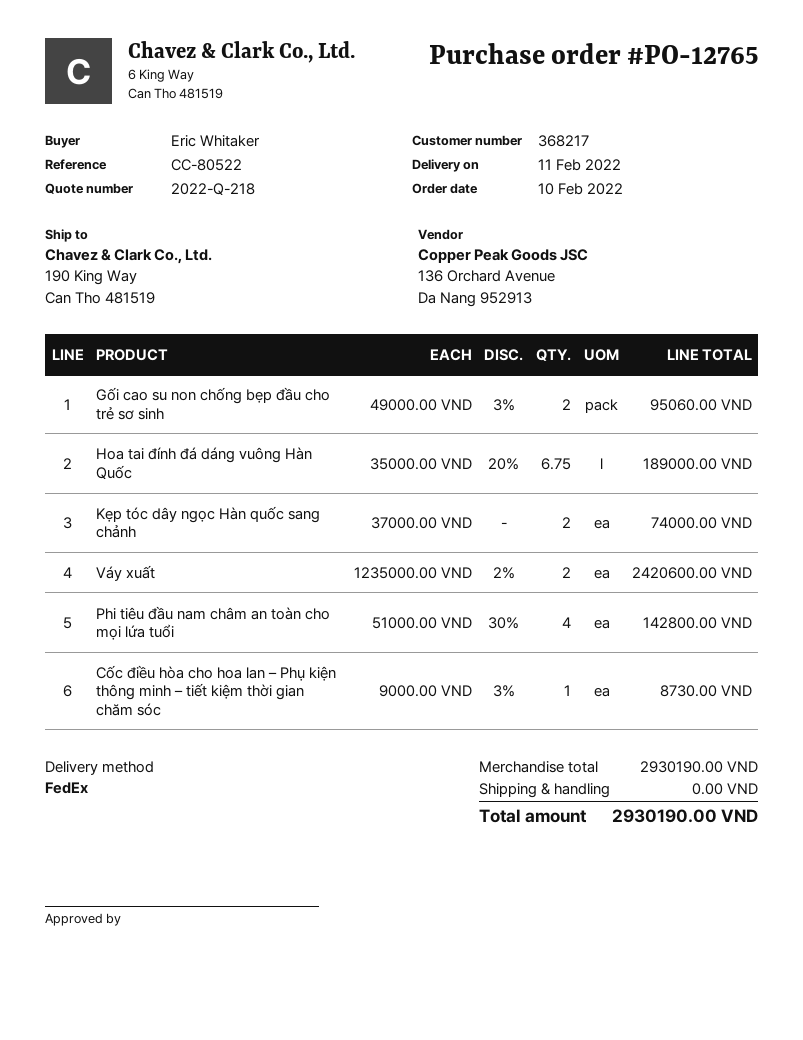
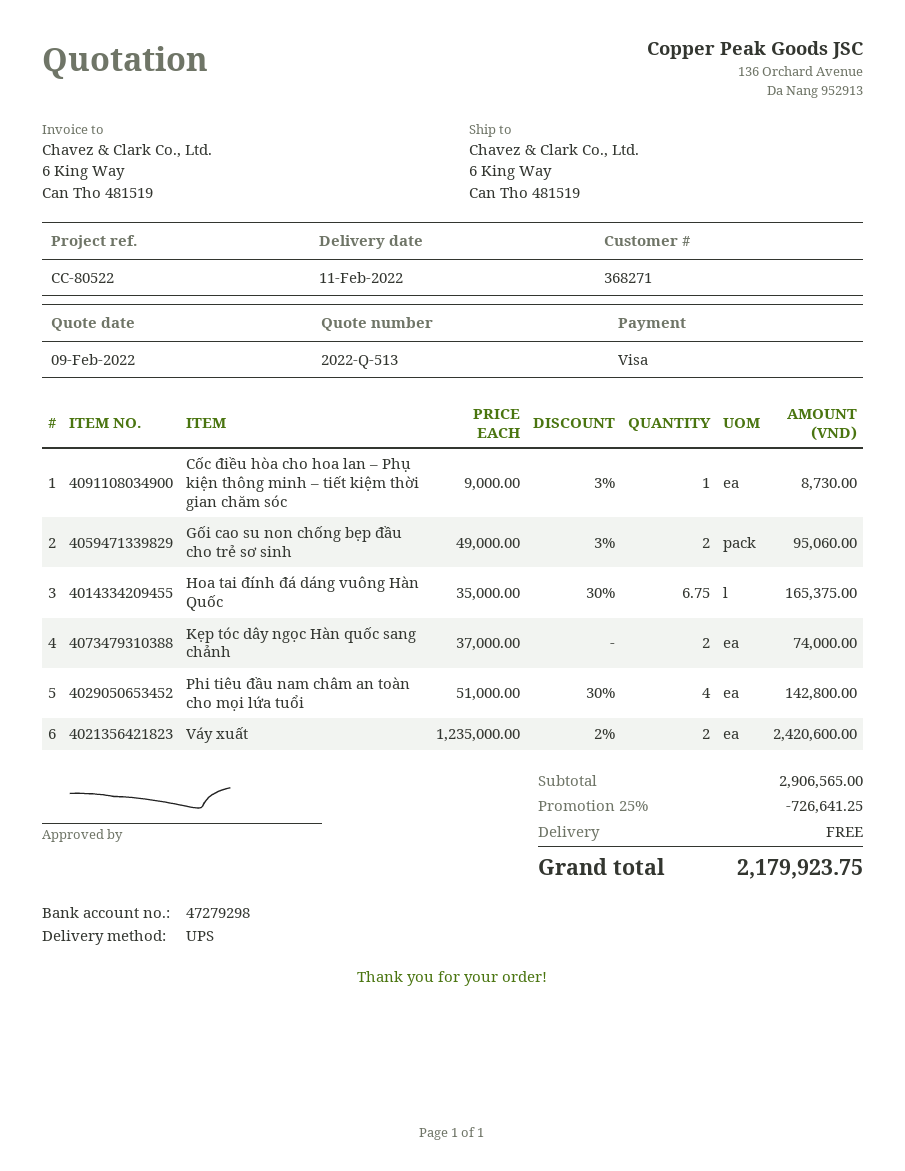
quote number: 2022-Q-218 -> 2022-Q-513
customer number: 368217 -> 368271
shipping method: FedEx -> UPS
ship to: 190 King Way, Can Tho 481519 -> 6 King Way, Can Tho 481519
Hoa tai đính đá dáng vuông Hàn Quốc: 6.75 x 35000.00 - 20% = 189000.00 -> 6.75 x 35000.00 - 30% = 165375.00
subtotal: 2930190.00 -> 2906565.00
discount: none -> 25% = 726641.25
total: 2930190.00 -> 2179923.75

